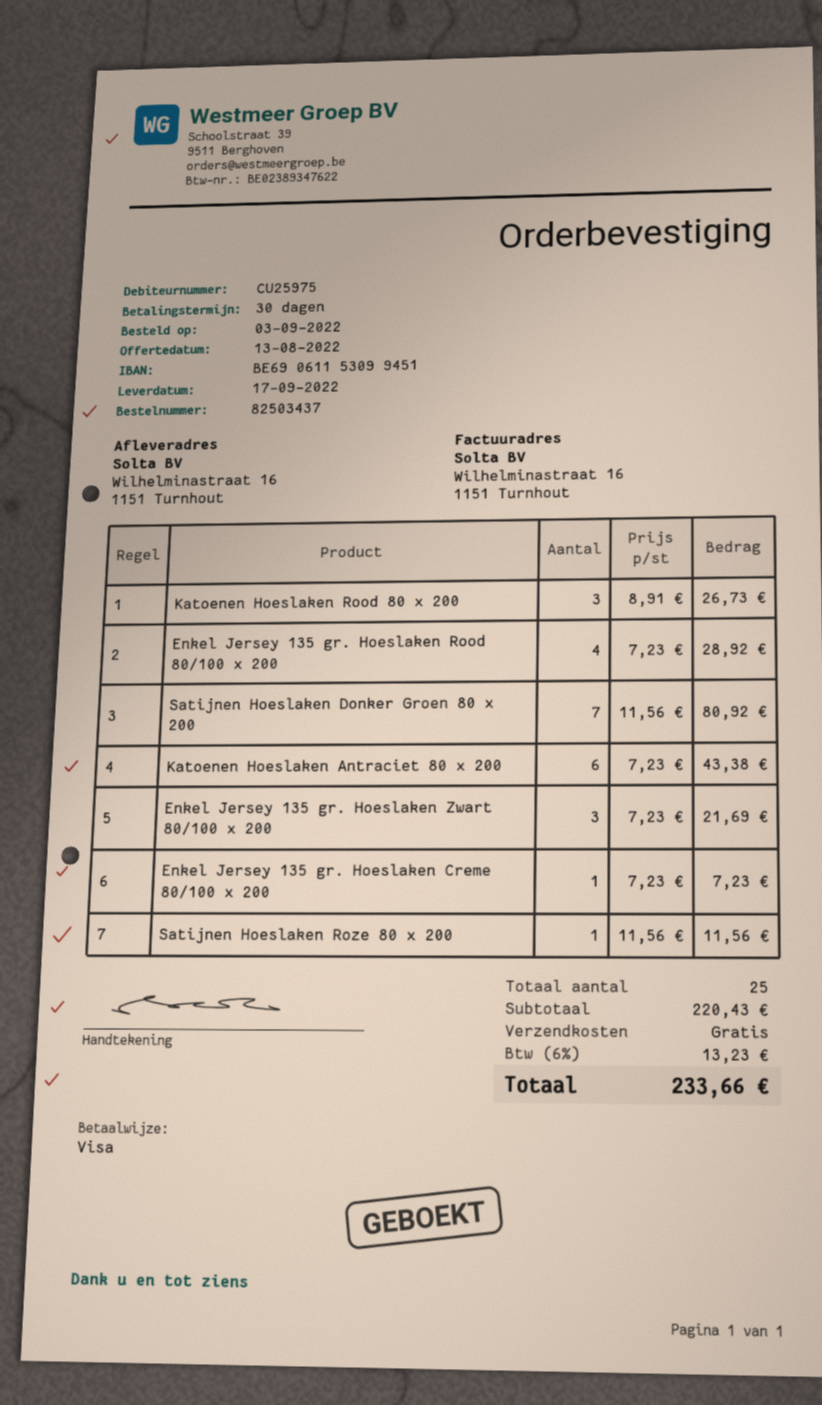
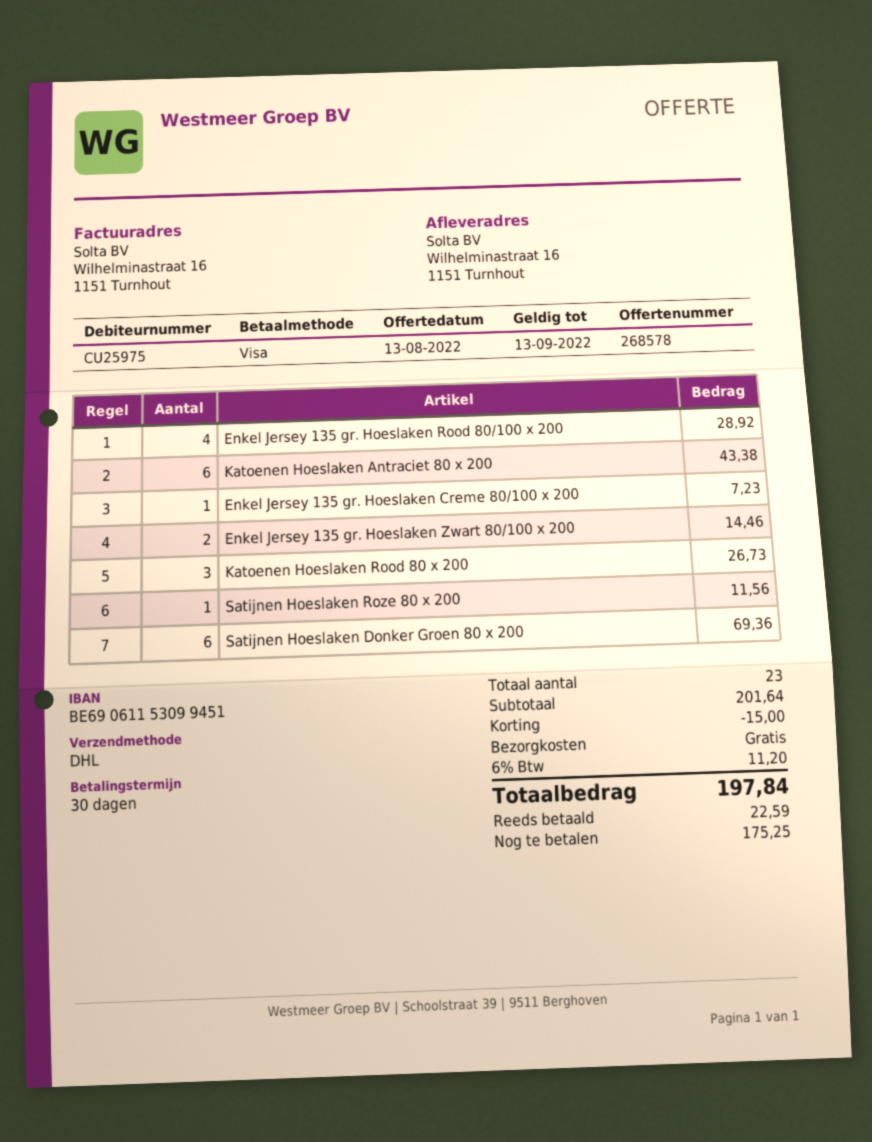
Satijnen Hoeslaken Donker Groen 80 x 200: 7 for 80.92 -> 6 for 69.36
Enkel Jersey 135 gr. Hoeslaken Zwart 80/100 x 200: 3 for 21.69 -> 2 for 14.46
total quantity: 25 -> 23
subtotal: 220.43 -> 201.64
discount: none -> 15.00
tax: 6% = 13.23 -> 6% = 11.20
total: 233.66 -> 197.84

